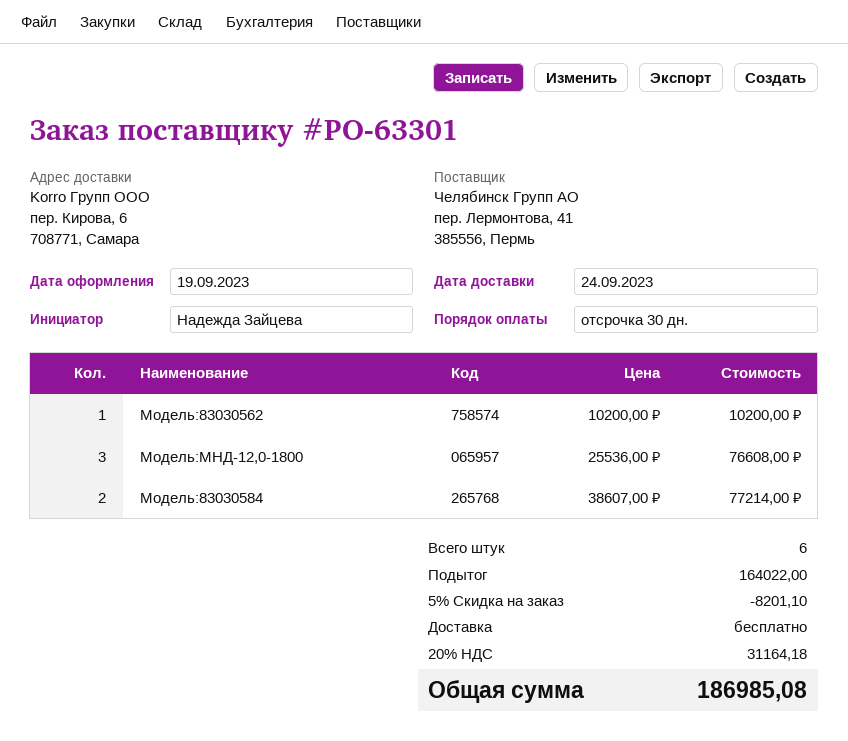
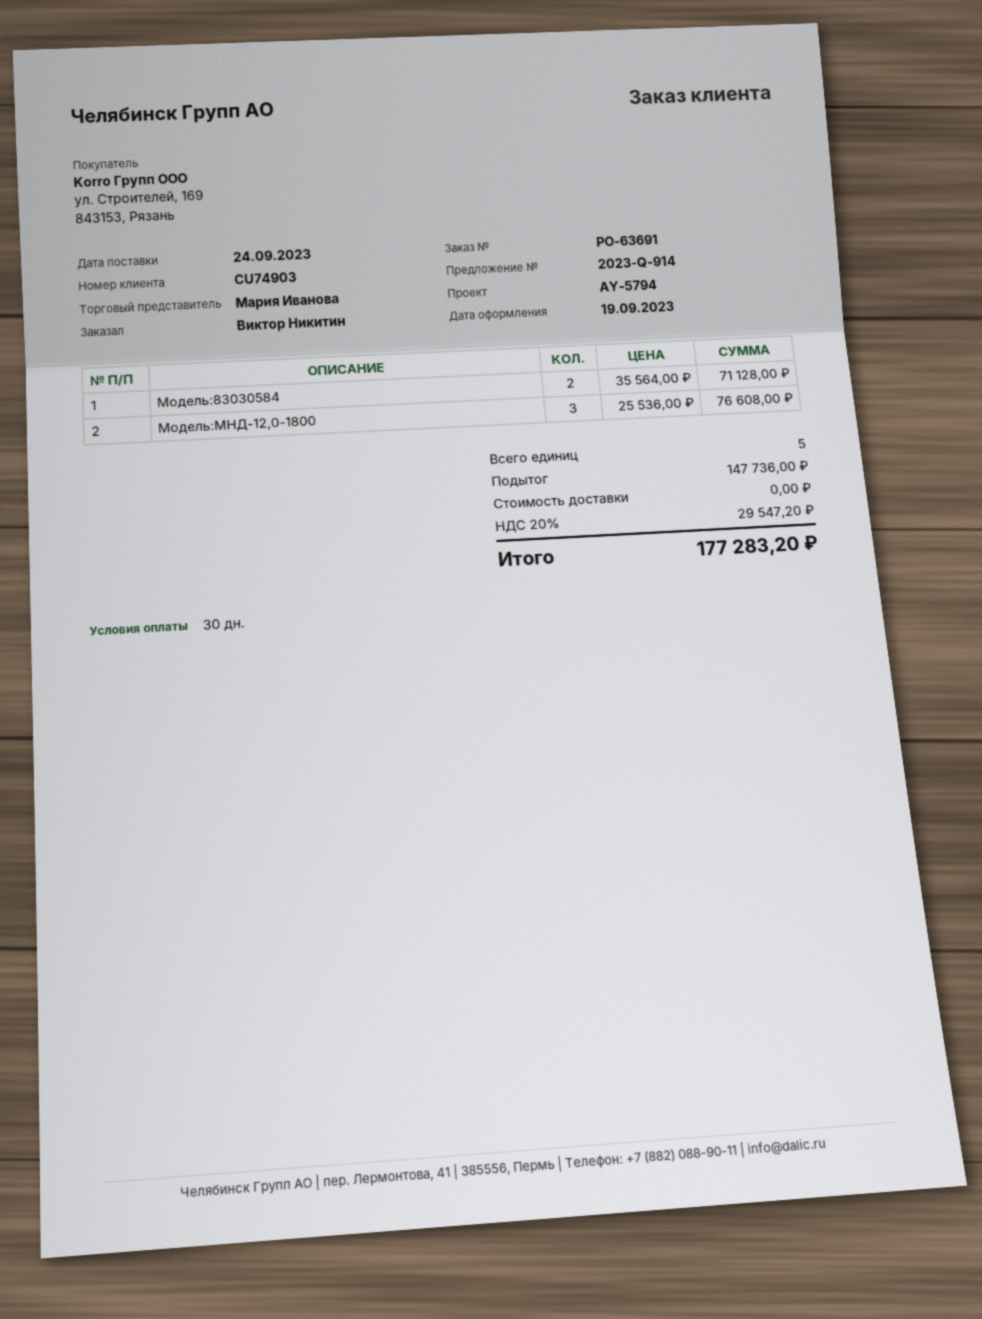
order number: PO-63301 -> PO-63691
ordered by: Надежда Зайцева -> Виктор Никитин
Модель:83030562: 1 x 10200.00 = 10200.00 -> none
Модель:83030584: 2 x 38607.00 = 77214.00 -> 2 x 35564.00 = 71128.00
total quantity: 6 -> 5
subtotal: 164022.00 -> 147736.00
discount: 5% = 8201.10 -> none
tax: 20% = 31164.18 -> 20% = 29547.20
total: 186985.08 -> 177283.20

